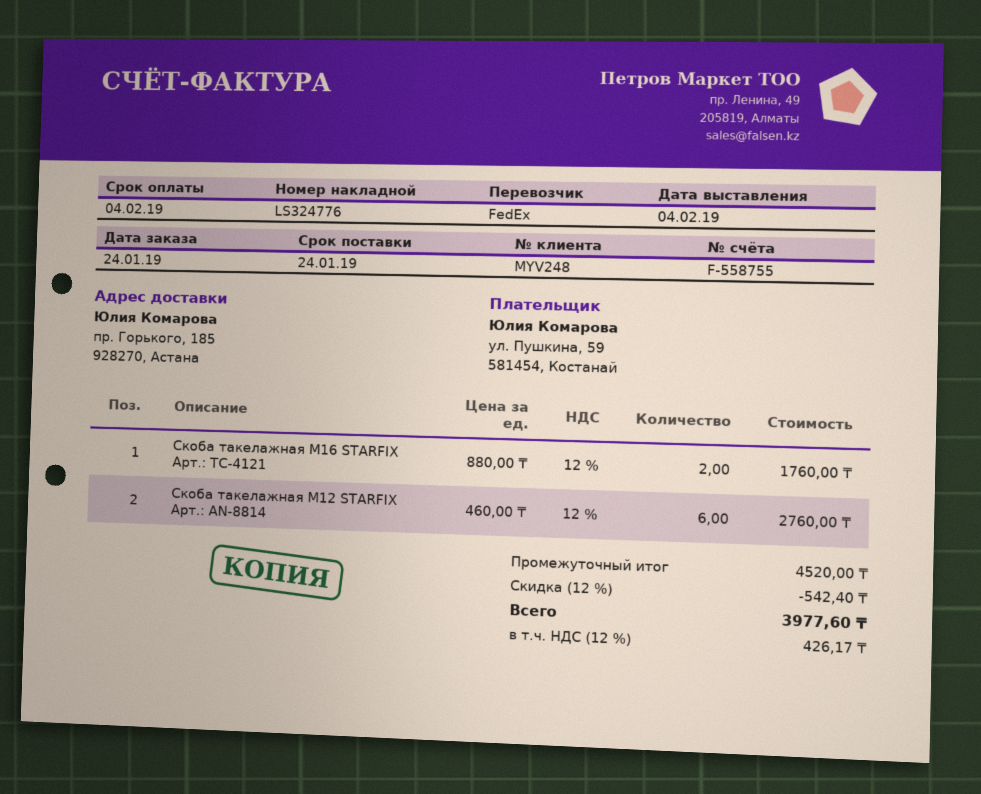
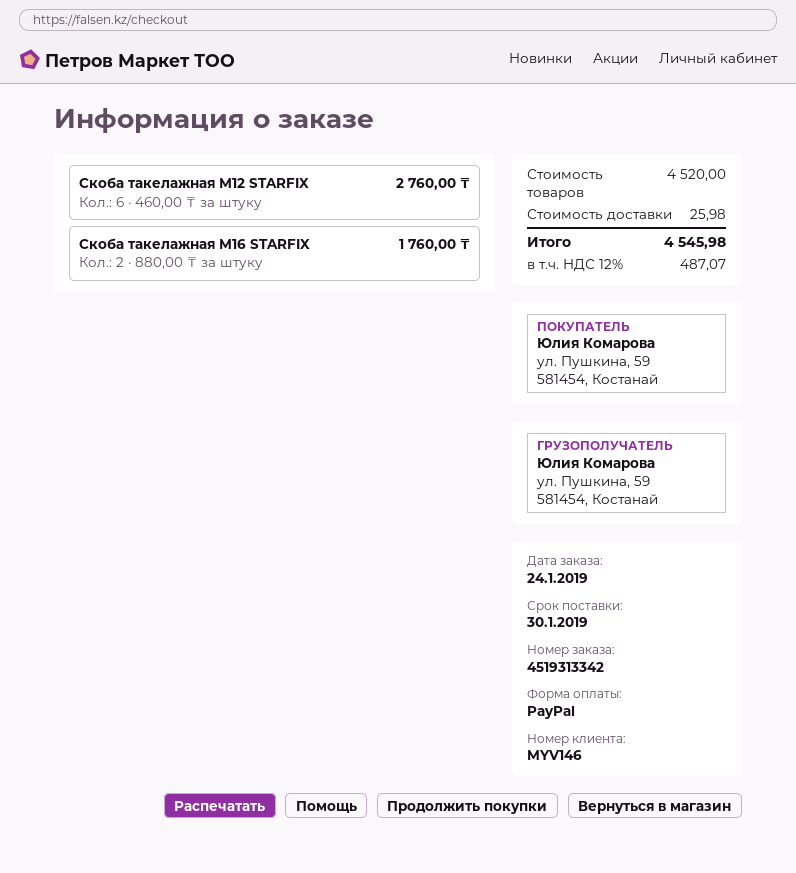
delivery date: 2019-01-24 -> 2019-01-30
customer number: MYV248 -> MYV146
ship to: пр. Горького, 185, 928270, Астана -> ул. Пушкина, 59, 581454, Костанай
discount: 12% = 542.40 -> none
shipping: none -> 25.98
tax: 12% = 426.17 -> 12% = 487.07
total: 3977.60 -> 4545.98

